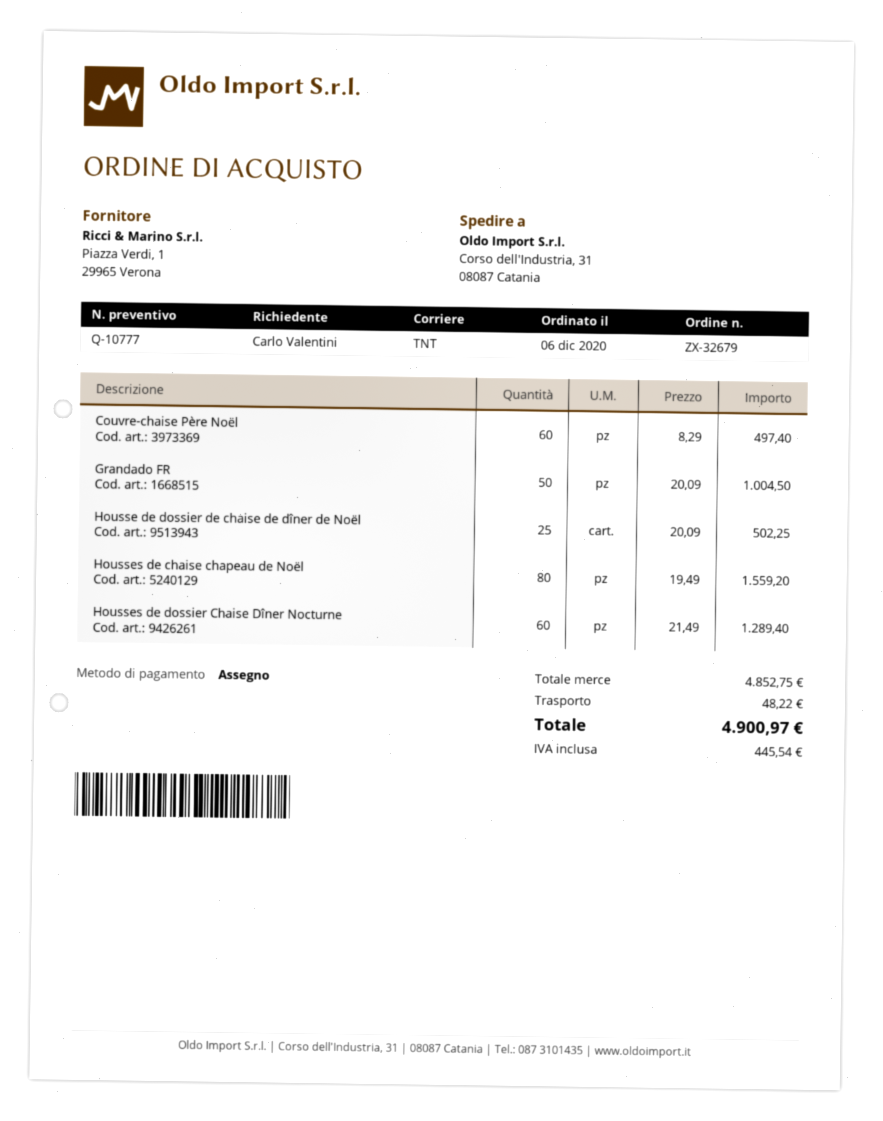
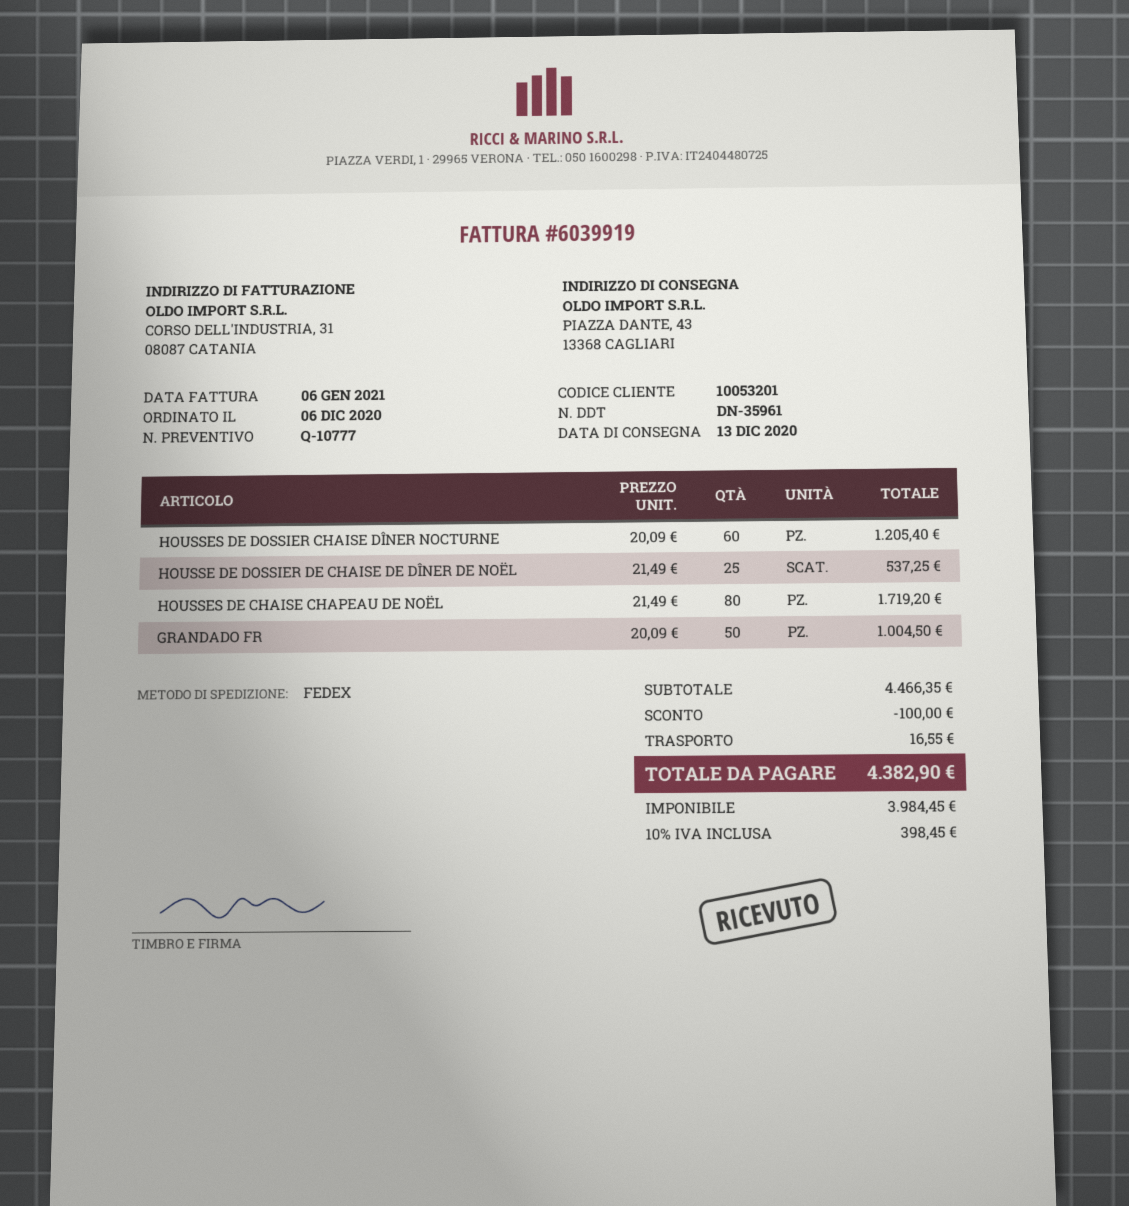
shipping method: TNT -> FedEx
ship to: Corso dell'Industria, 31, 08087 Catania -> PIAZZA DANTE, 43, 13368 CAGLIARI
Couvre-chaise Père Noël: 60 x 8.29 = 497.40 -> none
Housse de dossier de chaise de dîner de Noël: 25 x 20.09 = 502.25 -> 25 x 21.49 = 537.25
Housses de chaise chapeau de Noël: 80 x 19.49 = 1559.20 -> 80 x 21.49 = 1719.20
Housses de dossier Chaise Dîner Nocturne: 60 x 21.49 = 1289.40 -> 60 x 20.09 = 1205.40
subtotal: 4852.75 -> 4466.35
discount: none -> 100.00
shipping: 48.22 -> 16.55
tax: 445.54 -> 398.45
total: 4900.97 -> 4382.90

